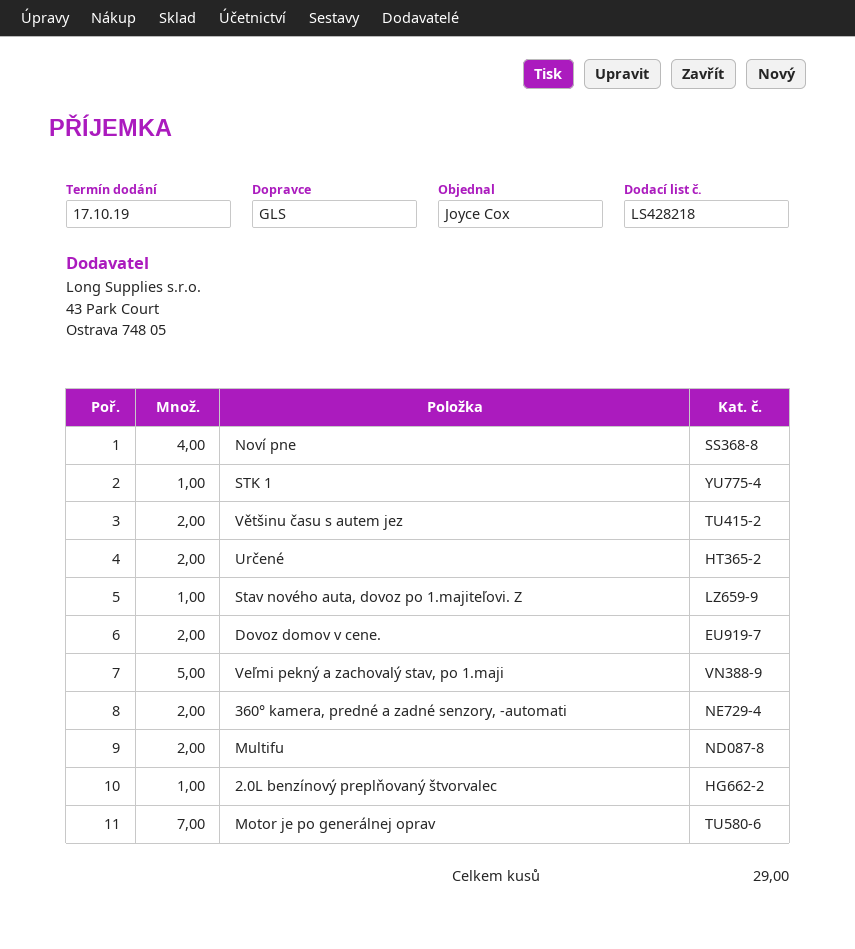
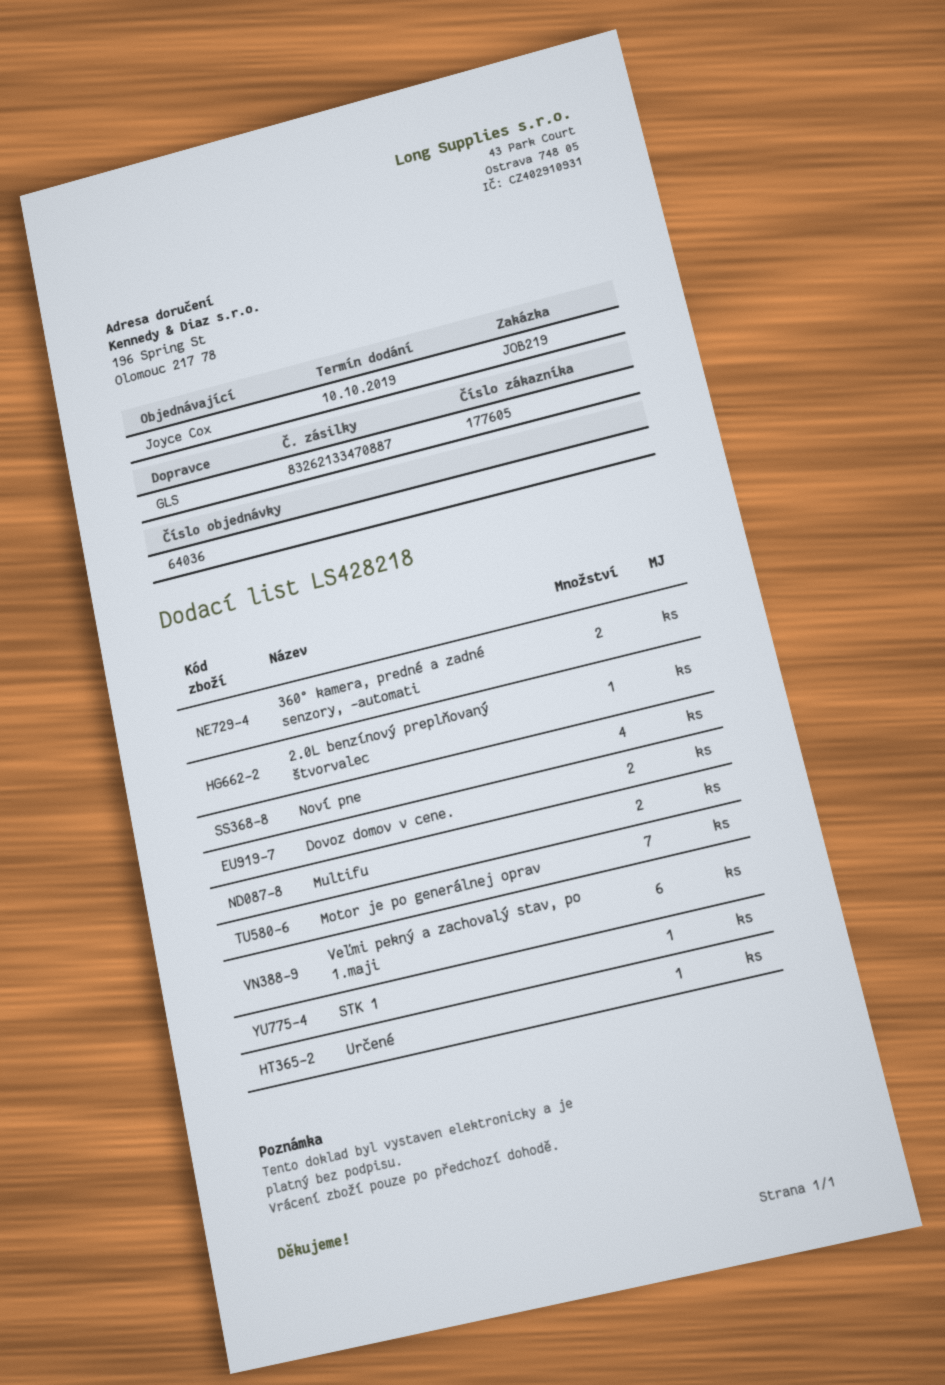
delivery date: 2019-10-17 -> 2019-10-10
Většinu času s autem jez: 2 -> none
Určené: 2 -> 1
Stav nového auta, dovoz po 1.majiteľovi. Z: 1 -> none
Veľmi pekný a zachovalý stav, po 1.maji: 5 -> 6

